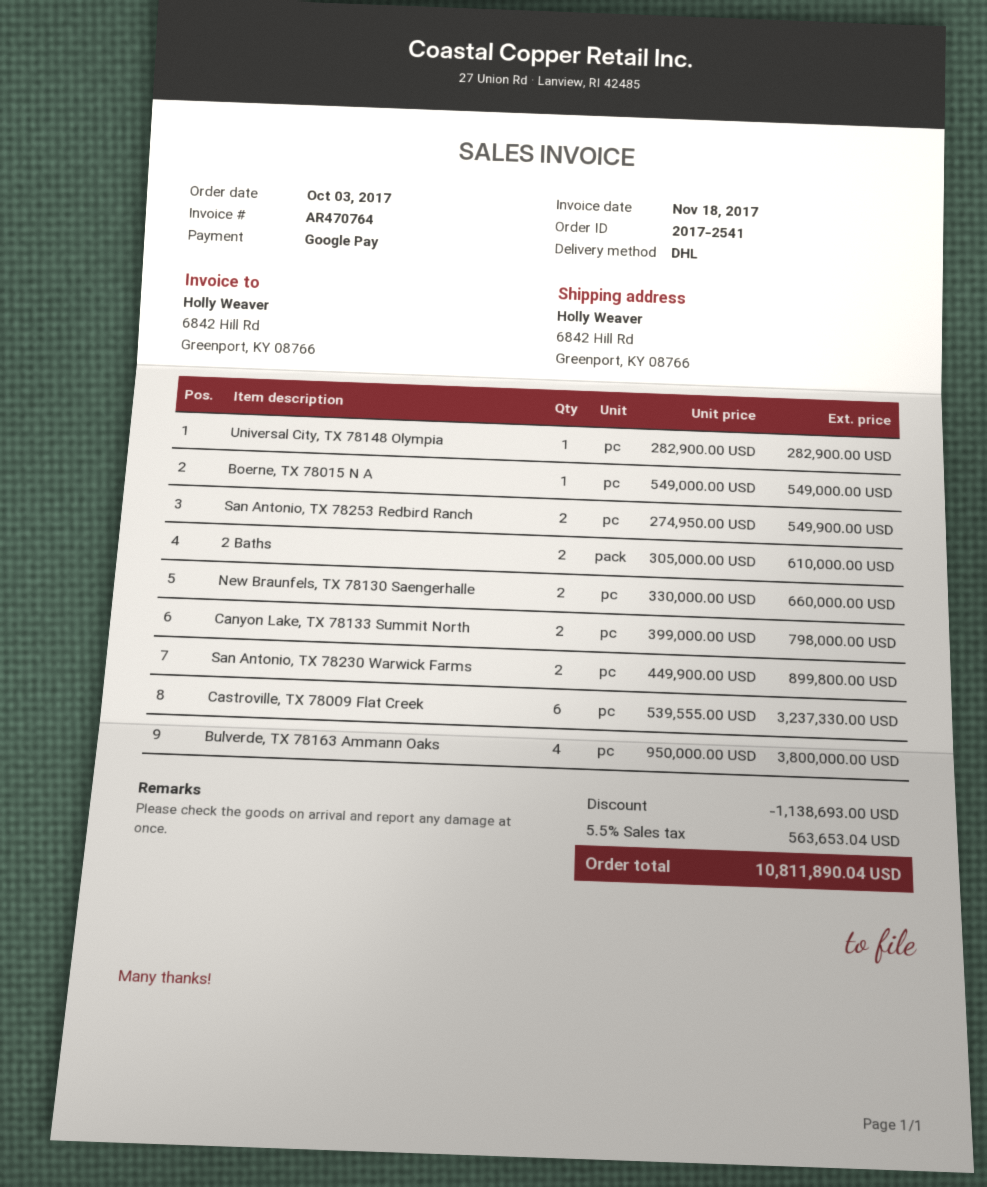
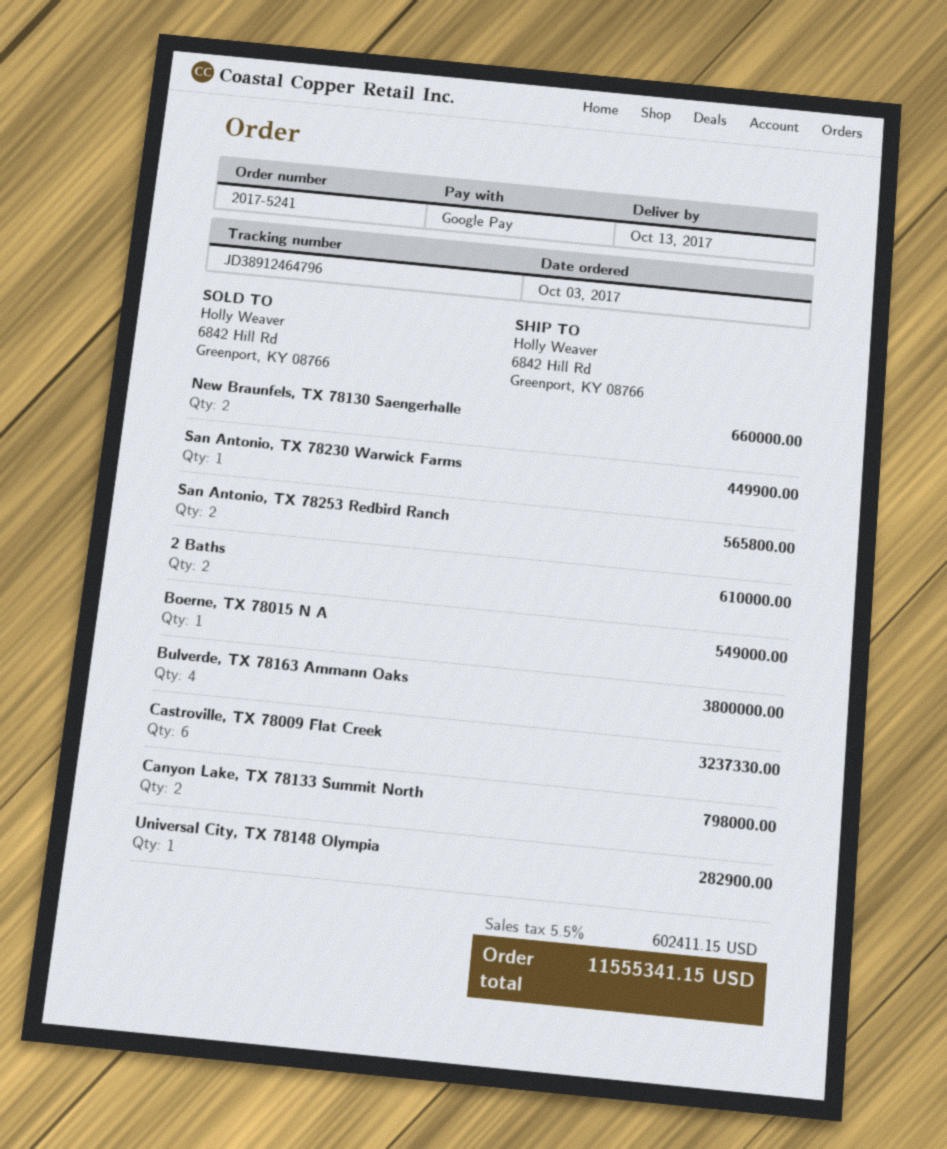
order number: 2017-2541 -> 2017-5241
San Antonio, TX 78253 Redbird Ranch: 2 for 549900.00 -> 2 for 565800.00
San Antonio, TX 78230 Warwick Farms: 2 for 899800.00 -> 1 for 449900.00
discount: 1138693.00 -> none
tax: 5.5% = 563653.04 -> 5.5% = 602411.15
total: 10811890.04 -> 11555341.15

